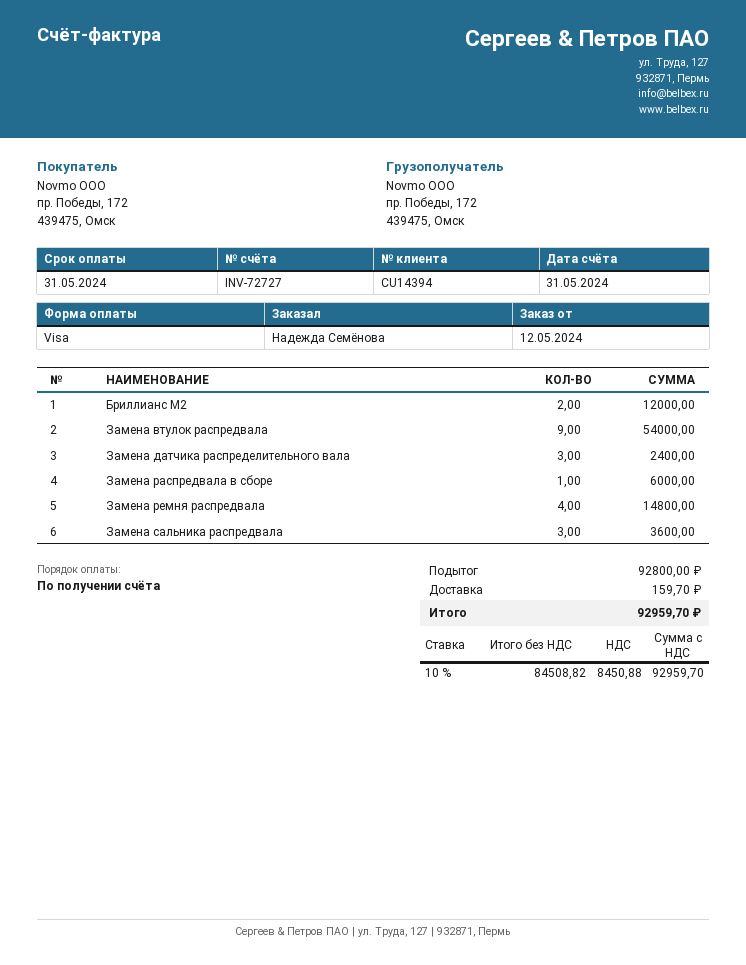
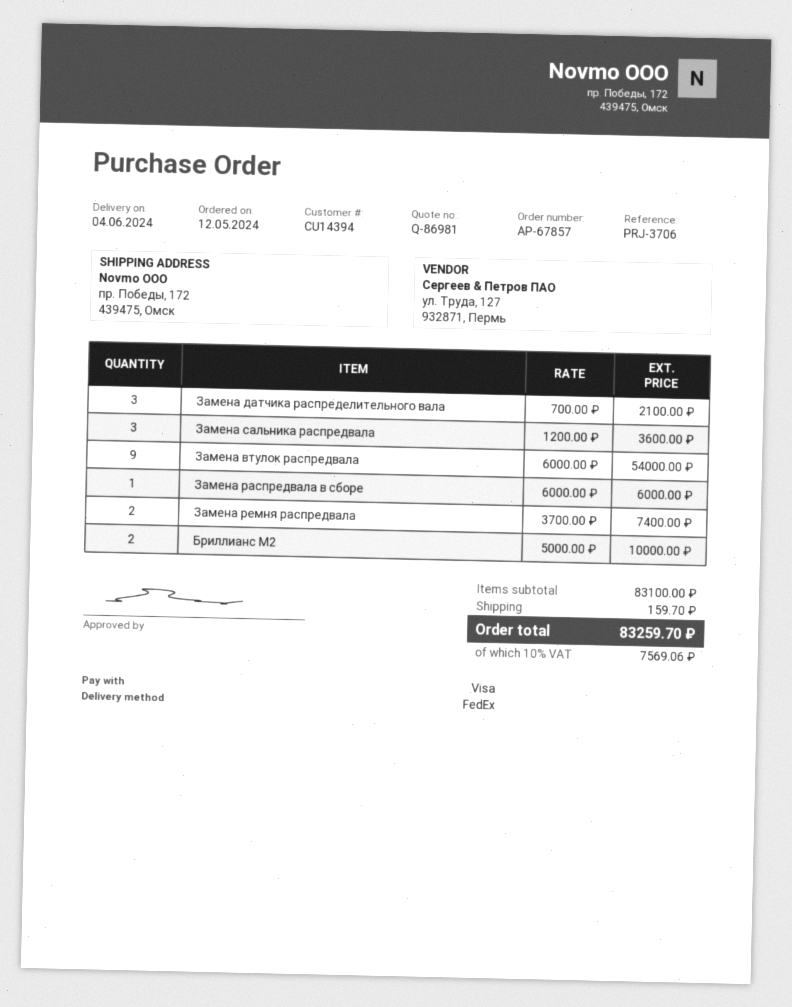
Бриллианс М2: 2 for 12000.00 -> 2 for 10000.00
Замена датчика распределительного вала: 3 for 2400.00 -> 3 for 2100.00
Замена ремня распредвала: 4 for 14800.00 -> 2 for 7400.00
subtotal: 92800.00 -> 83100.00
tax: 10% = 8450.88 -> 10% = 7569.06
total: 92959.70 -> 83259.70

